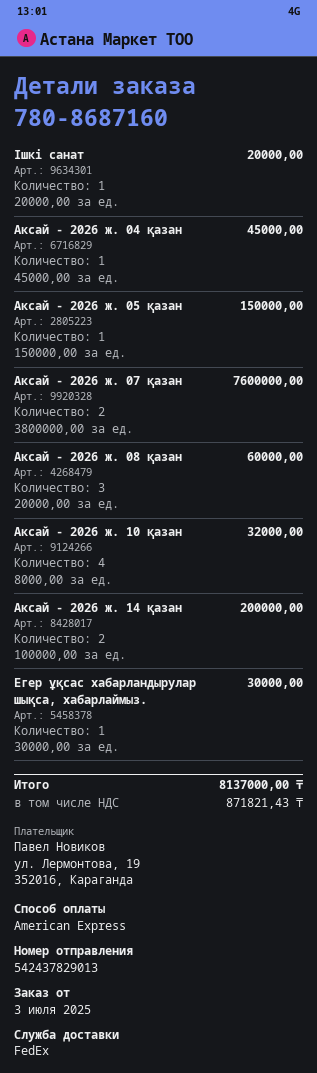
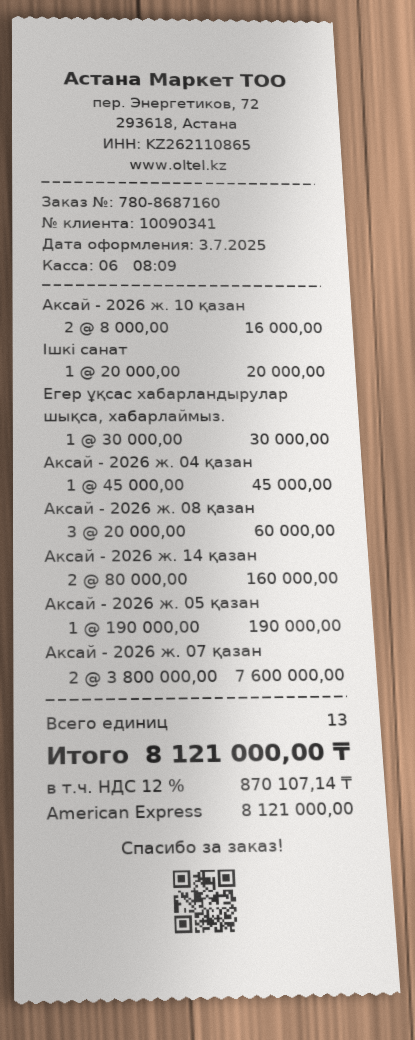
Аксай - 2026 ж. 05 қазан: 1 x 150000.00 = 150000.00 -> 1 x 190000.00 = 190000.00
Аксай - 2026 ж. 10 қазан: 4 x 8000.00 = 32000.00 -> 2 x 8000.00 = 16000.00
Аксай - 2026 ж. 14 қазан: 2 x 100000.00 = 200000.00 -> 2 x 80000.00 = 160000.00
tax: 871821.43 -> 870107.14
total: 8137000.00 -> 8121000.00

